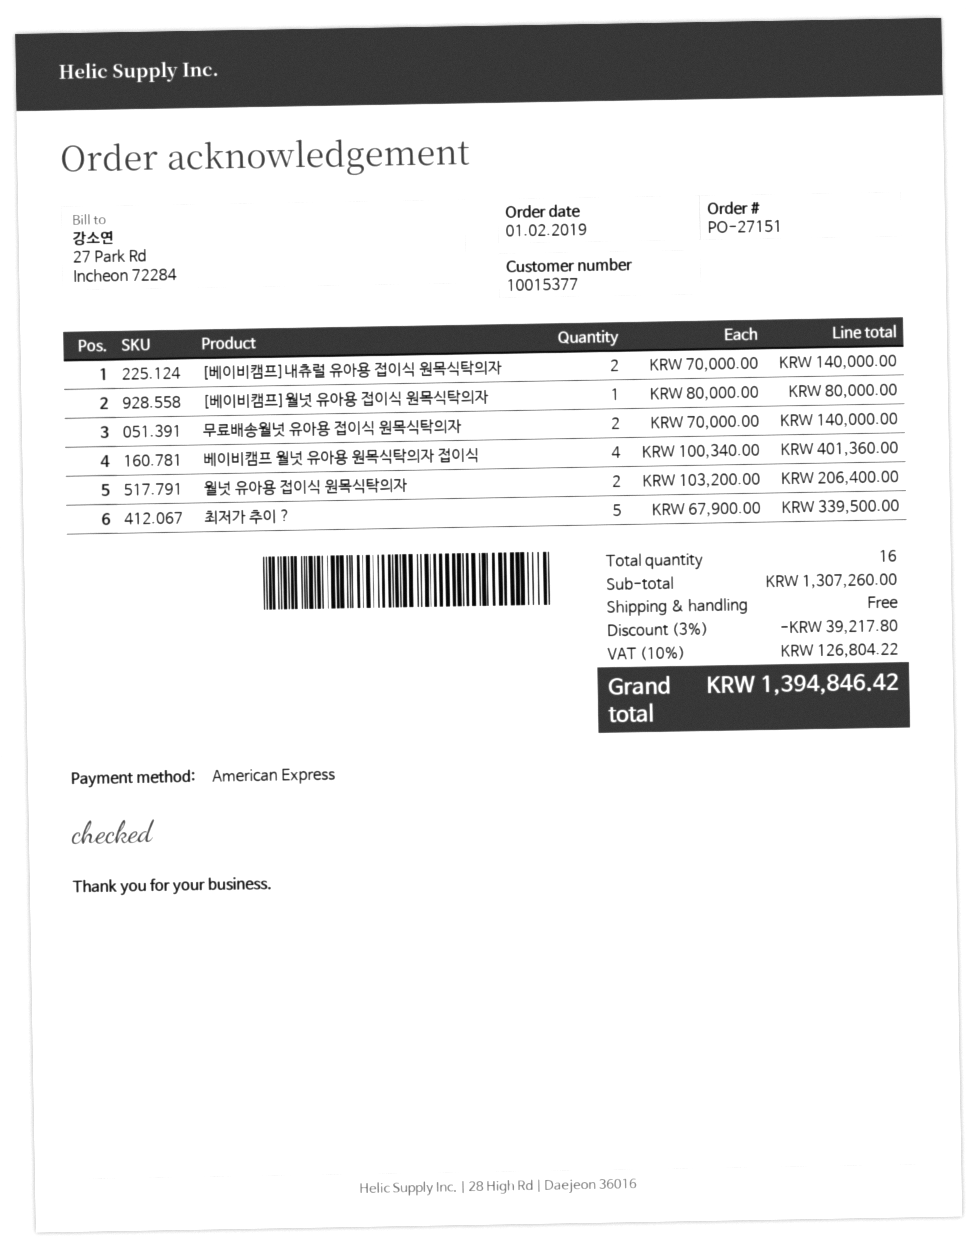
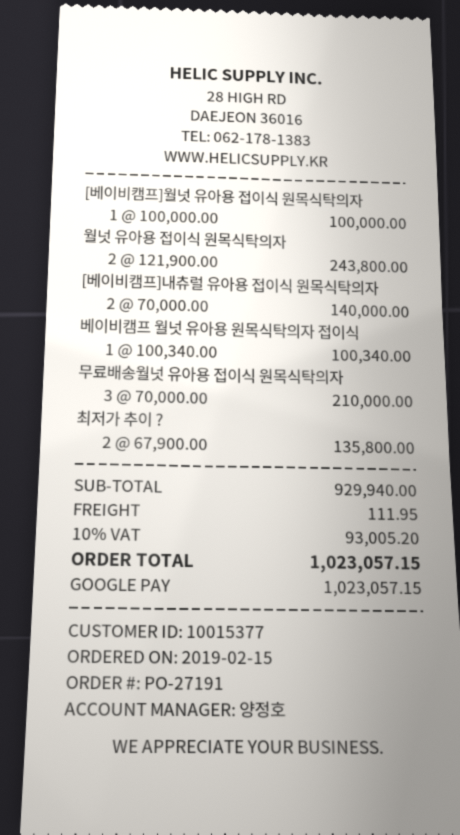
order number: PO-27151 -> PO-27191
order date: 2019-02-01 -> 2019-02-15
payment method: American Express -> Google Pay
[베이비캠프]월넛 유아용 접이식 원목식탁의자: 1 x 80000.00 = 80000.00 -> 1 x 100000.00 = 100000.00
무료배송월넛 유아용 접이식 원목식탁의자: 2 x 70000.00 = 140000.00 -> 3 x 70000.00 = 210000.00
베이비캠프 월넛 유아용 원목식탁의자 접이식: 4 x 100340.00 = 401360.00 -> 1 x 100340.00 = 100340.00
월넛 유아용 접이식 원목식탁의자: 2 x 103200.00 = 206400.00 -> 2 x 121900.00 = 243800.00
최저가 추이 ?: 5 x 67900.00 = 339500.00 -> 2 x 67900.00 = 135800.00
subtotal: 1307260.00 -> 929940.00
discount: 3% = 39217.80 -> none
shipping: 0.00 -> 111.95
tax: 10% = 126804.22 -> 10% = 93005.20
total: 1394846.42 -> 1023057.15

